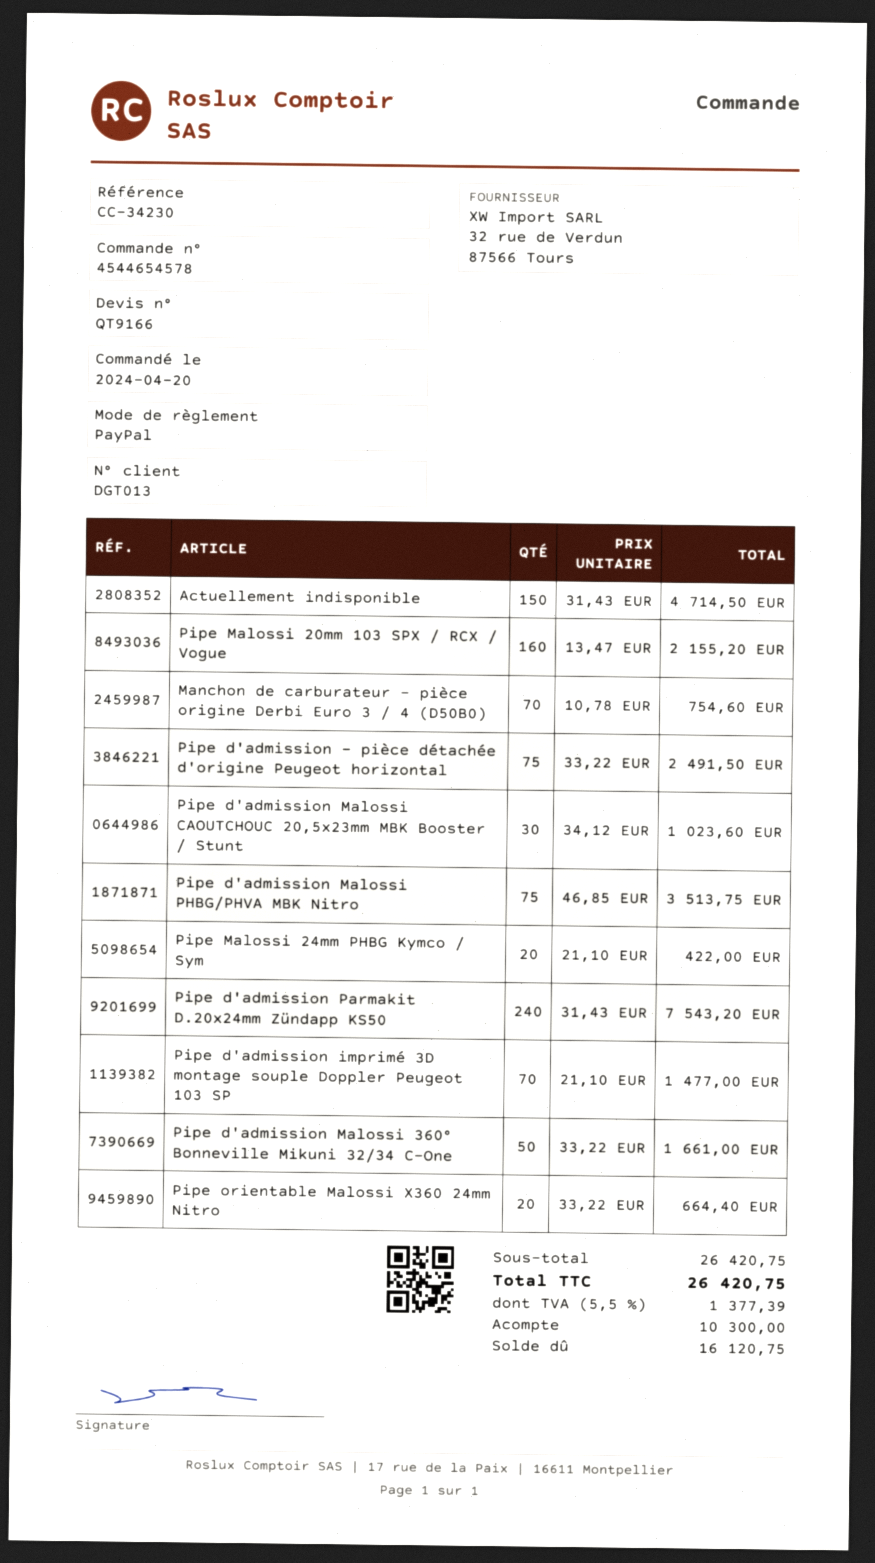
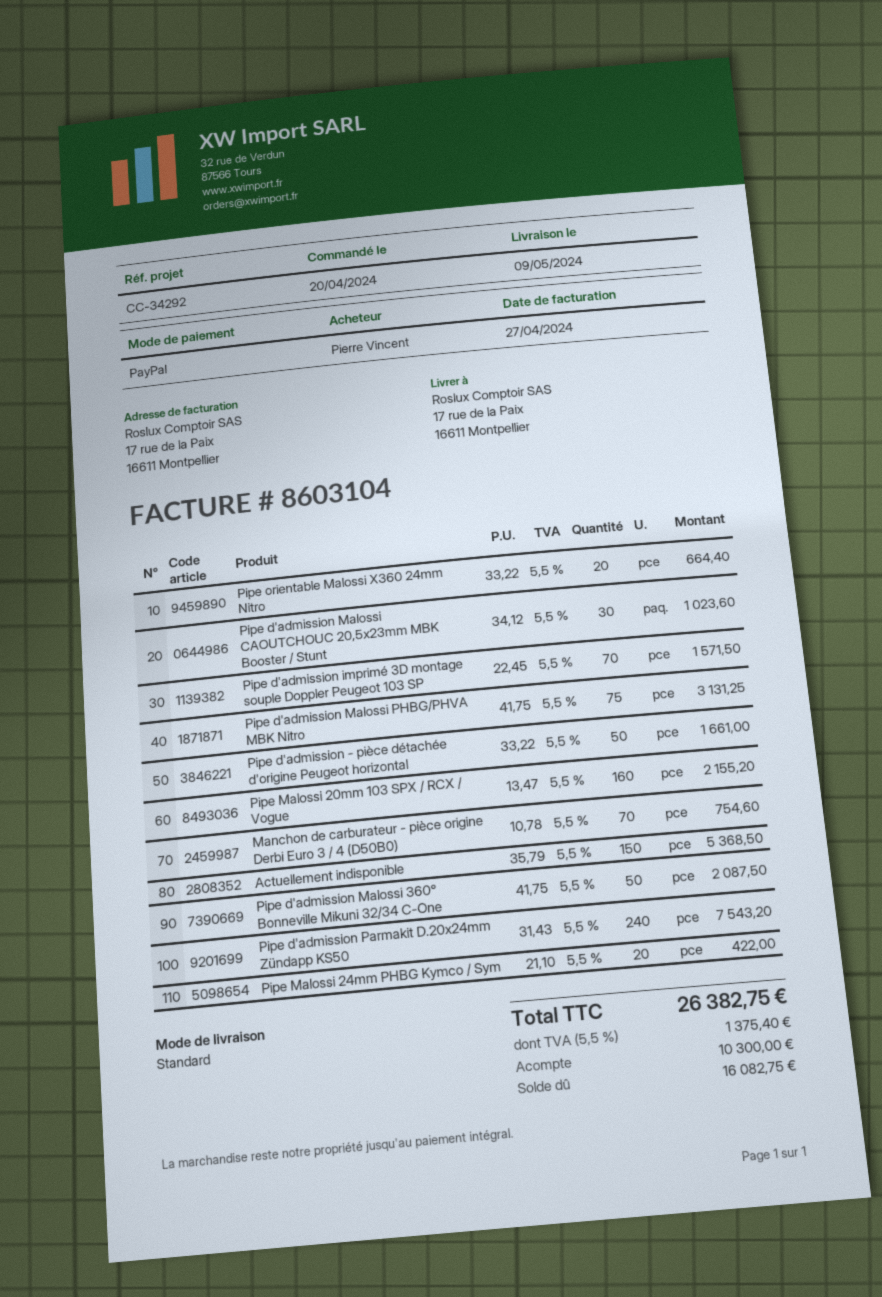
reference: CC-34230 -> CC-34292
Actuellement indisponible: 150 x 31.43 = 4714.50 -> 150 x 35.79 = 5368.50
Pipe d'admission - pièce détachée d'origine Peugeot horizontal: 75 x 33.22 = 2491.50 -> 50 x 33.22 = 1661.00
Pipe d'admission Malossi PHBG/PHVA MBK Nitro: 75 x 46.85 = 3513.75 -> 75 x 41.75 = 3131.25
Pipe d'admission imprimé 3D montage souple Doppler Peugeot 103 SP: 70 x 21.10 = 1477.00 -> 70 x 22.45 = 1571.50
Pipe d'admission Malossi 360° Bonneville Mikuni 32/34 C-One: 50 x 33.22 = 1661.00 -> 50 x 41.75 = 2087.50
tax: 5.5% = 1377.39 -> 5.5% = 1375.40
total: 26420.75 -> 26382.75
balance: 16120.75 -> 16082.75

